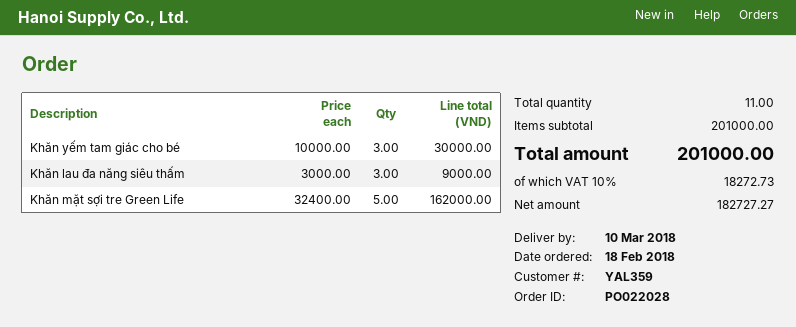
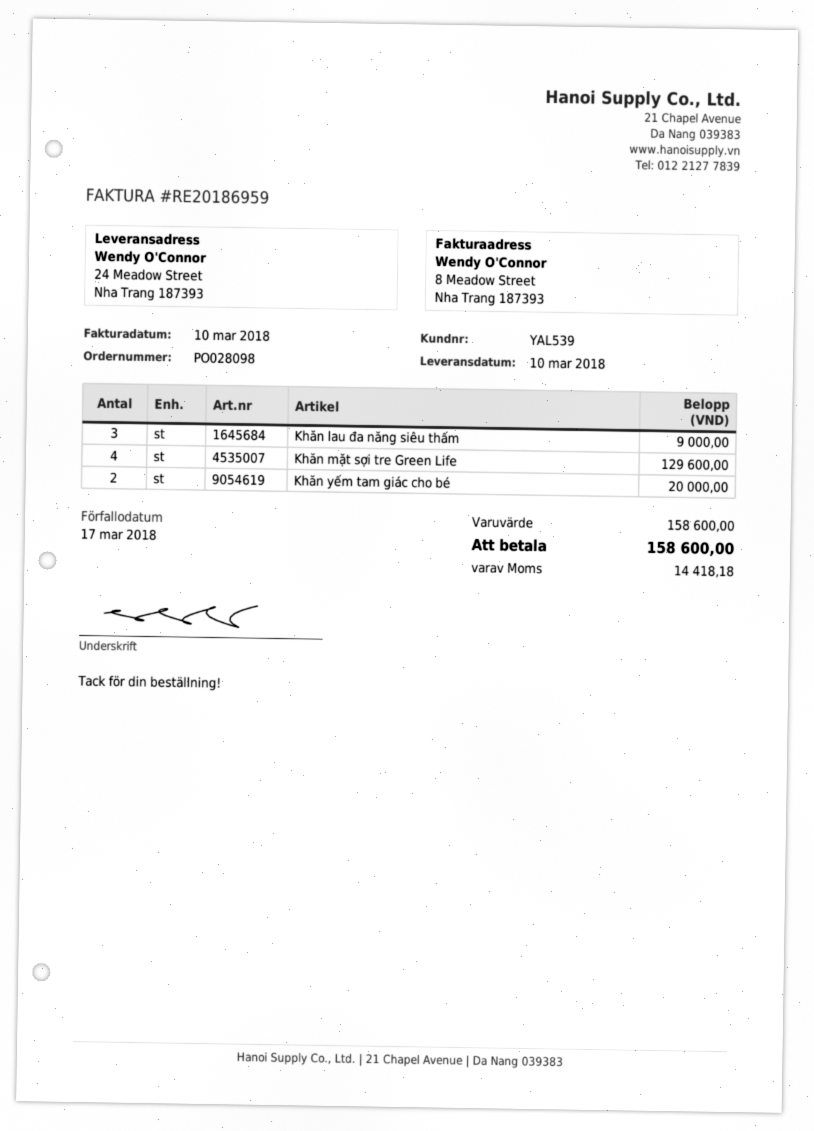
order number: PO022028 -> PO028098
customer number: YAL359 -> YAL539
Khăn yếm tam giác cho bé: 3 for 30000.00 -> 2 for 20000.00
Khăn mặt sợi tre Green Life: 5 for 162000.00 -> 4 for 129600.00
subtotal: 201000.00 -> 158600.00
tax: 18272.73 -> 14418.18
total: 201000.00 -> 158600.00

